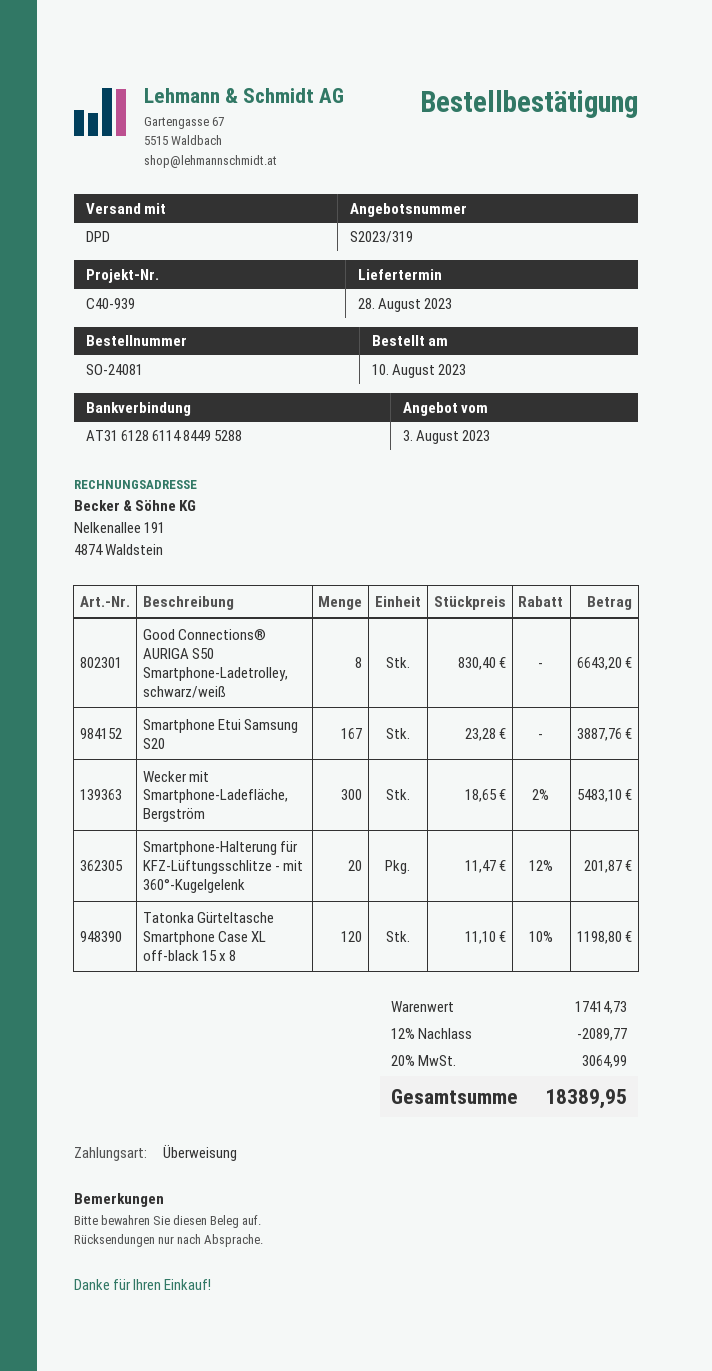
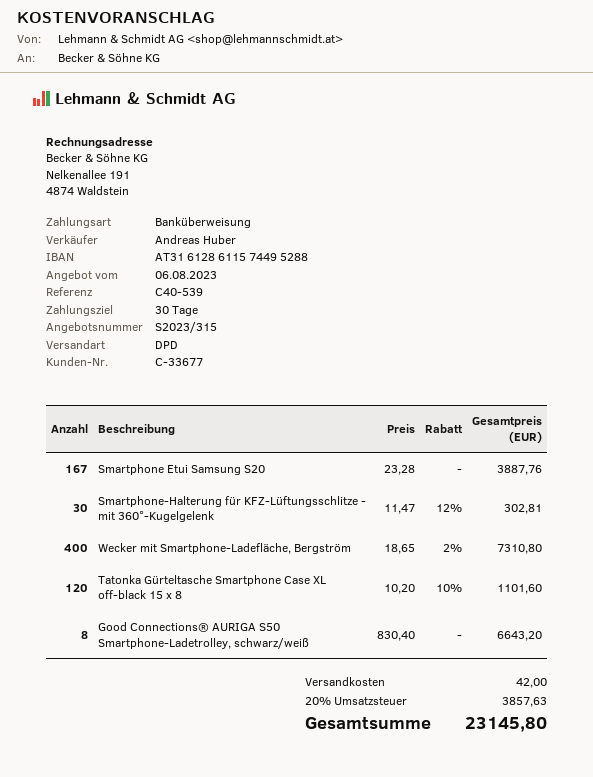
quote number: S2023/319 -> S2023/315
quote date: 2023-08-03 -> 2023-08-06
reference: C40-939 -> C40-539
bank account: AT316128611484495288 -> AT316128611574495288
Wecker mit Smartphone-Ladefläche, Bergström: 300 x 18.65 - 2% = 5483.10 -> 400 x 18.65 - 2% = 7310.80
Smartphone-Halterung für KFZ-Lüftungsschlitze - mit 360°-Kugelgelenk: 20 x 11.47 - 12% = 201.87 -> 30 x 11.47 - 12% = 302.81
Tatonka Gürteltasche Smartphone Case XL off-black 15 x 8: 120 x 11.10 - 10% = 1198.80 -> 120 x 10.20 - 10% = 1101.60
discount: 12% = 2089.77 -> none
shipping: none -> 42.00
tax: 20% = 3064.99 -> 20% = 3857.63
total: 18389.95 -> 23145.80

